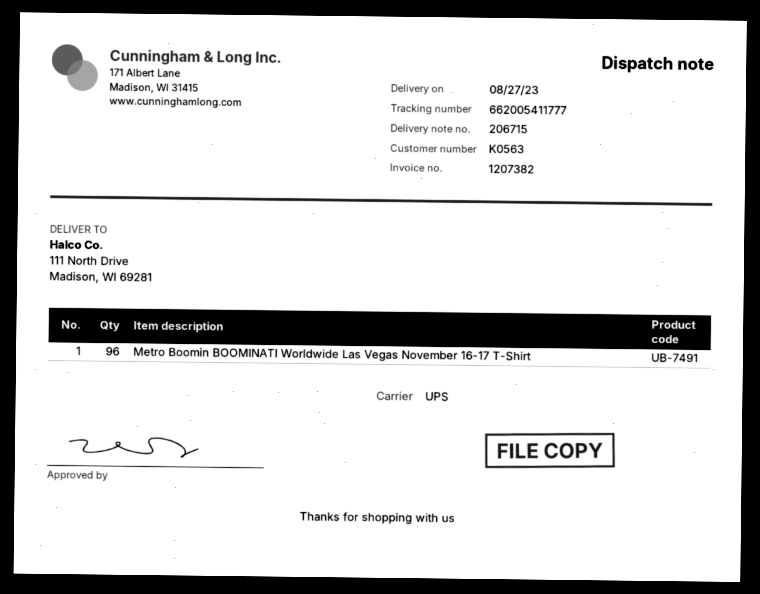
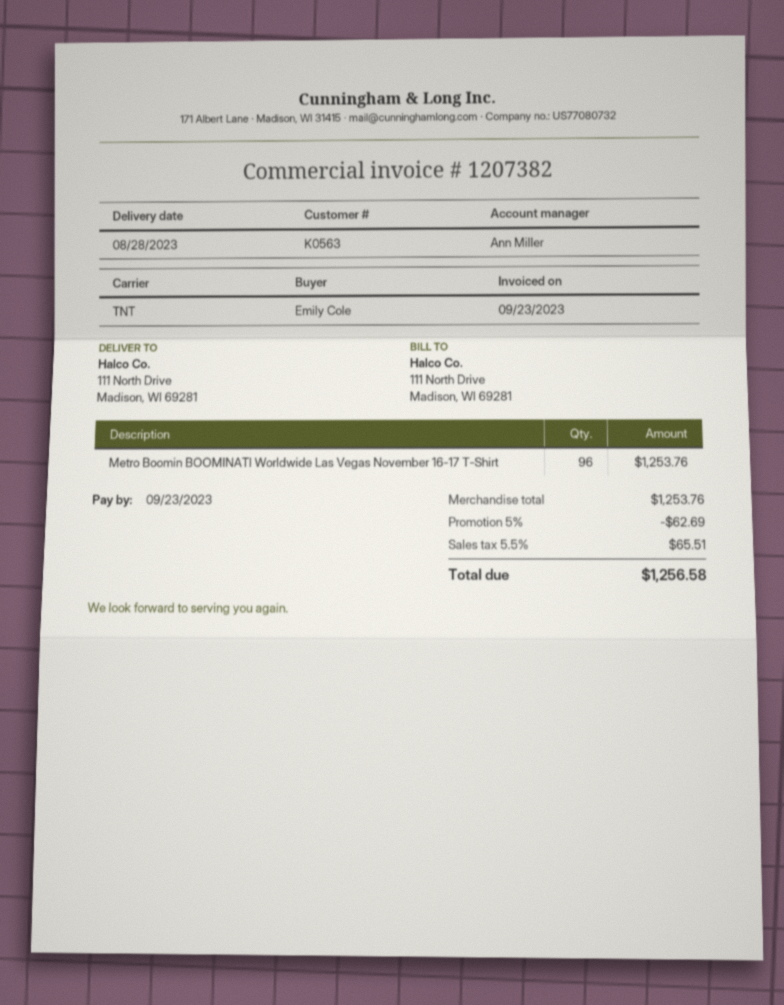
delivery date: 2023-08-27 -> 2023-08-28
shipping method: UPS -> TNT

